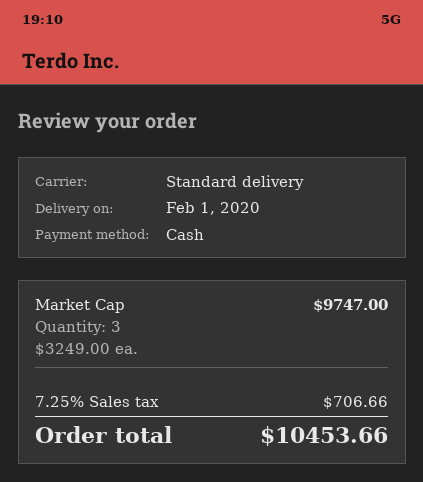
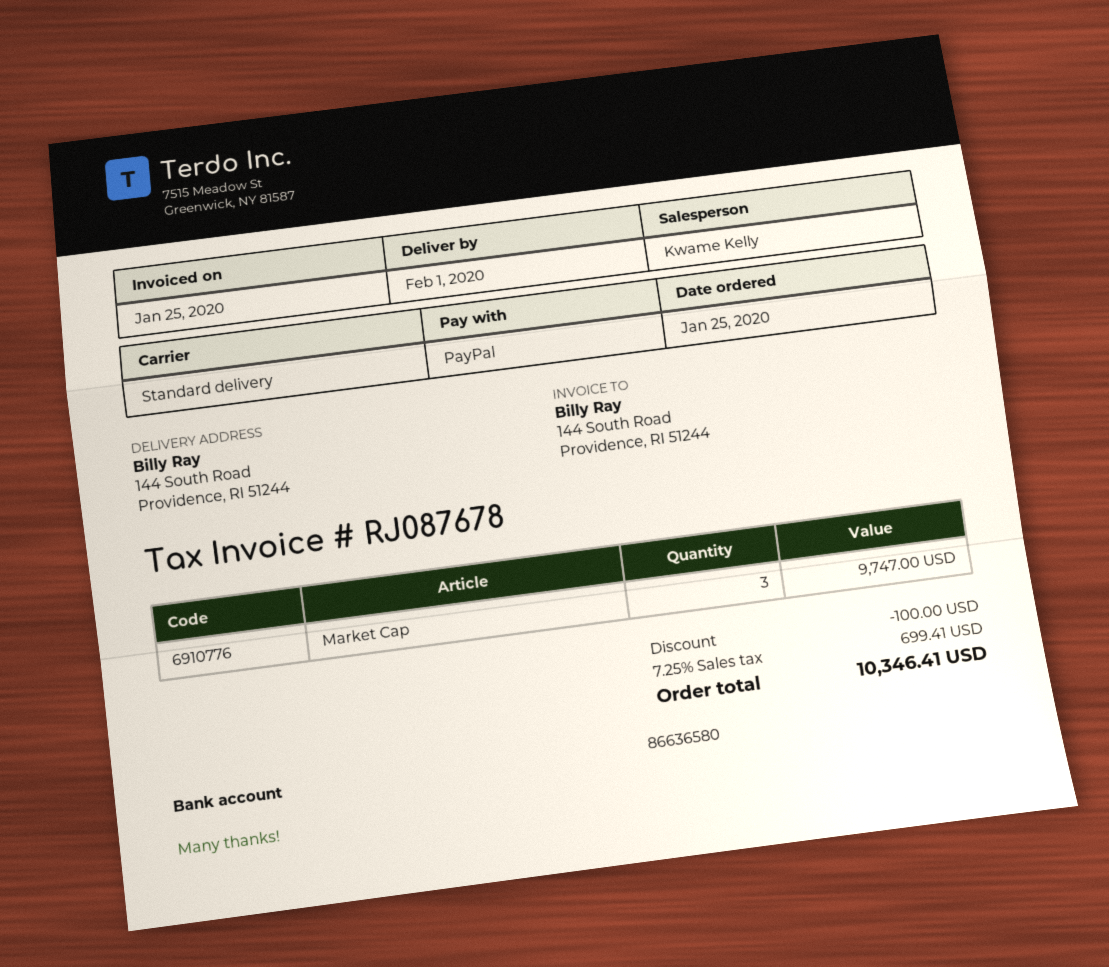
payment method: cash -> PayPal
discount: none -> 100.00
tax: 7.25% = 706.66 -> 7.25% = 699.41
total: 10453.66 -> 10346.41

